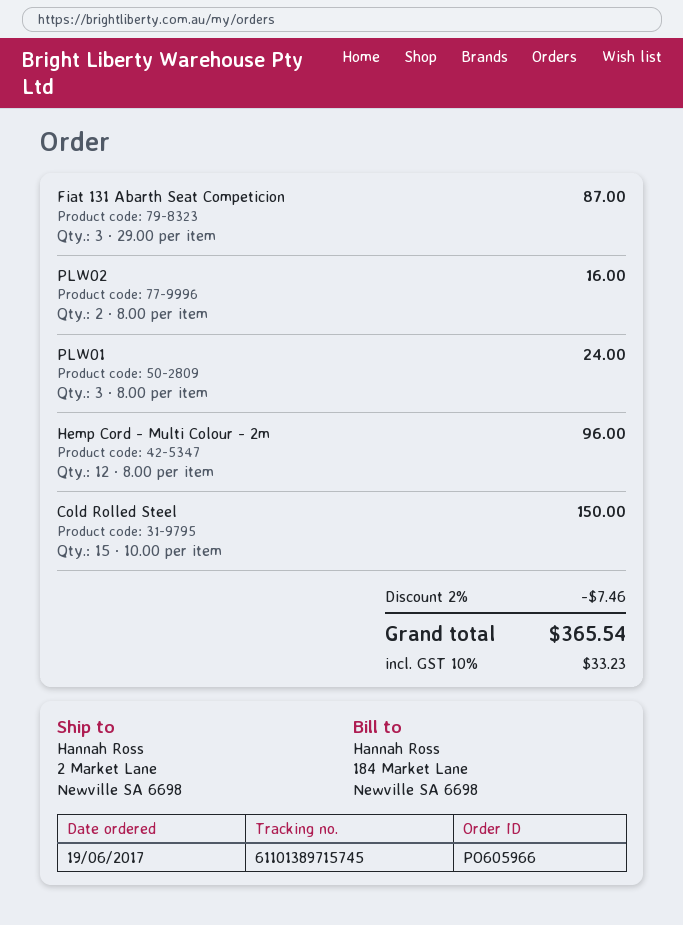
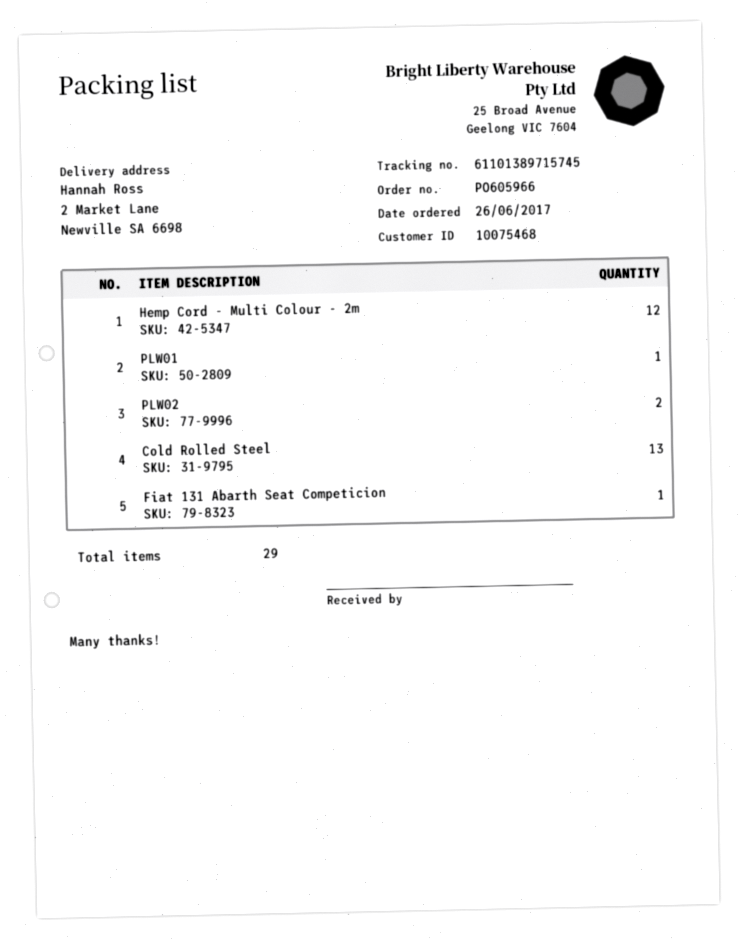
order date: 2017-06-19 -> 2017-06-26
Fiat 131 Abarth Seat Competicion: 3 -> 1
PLW01: 3 -> 1
Cold Rolled Steel: 15 -> 13

